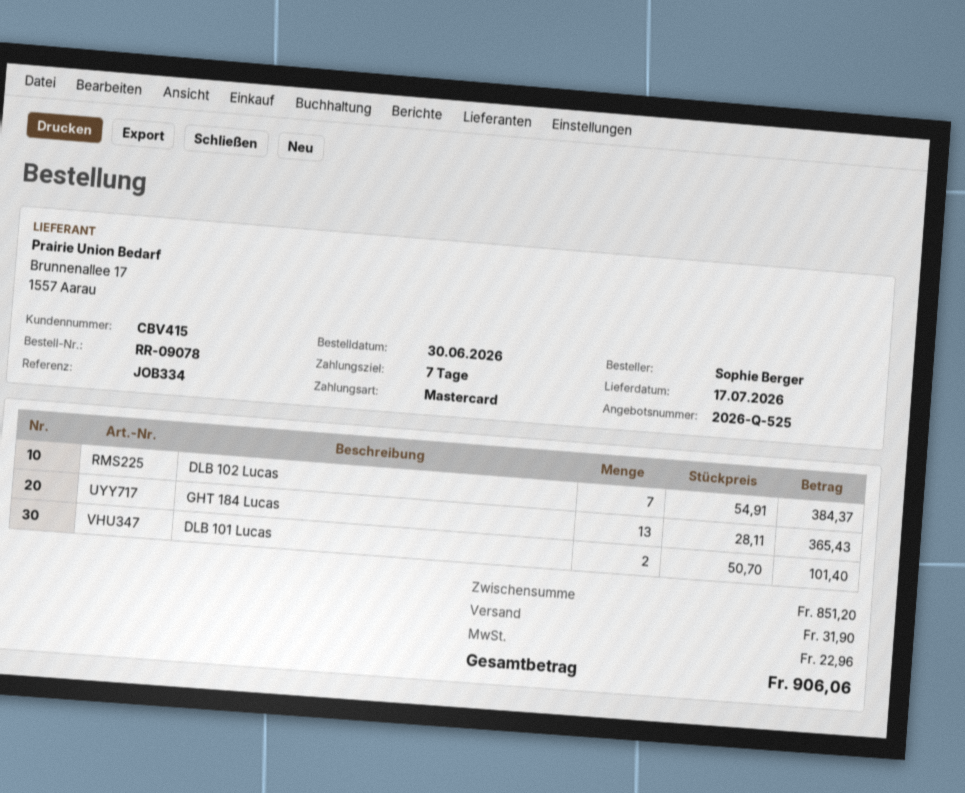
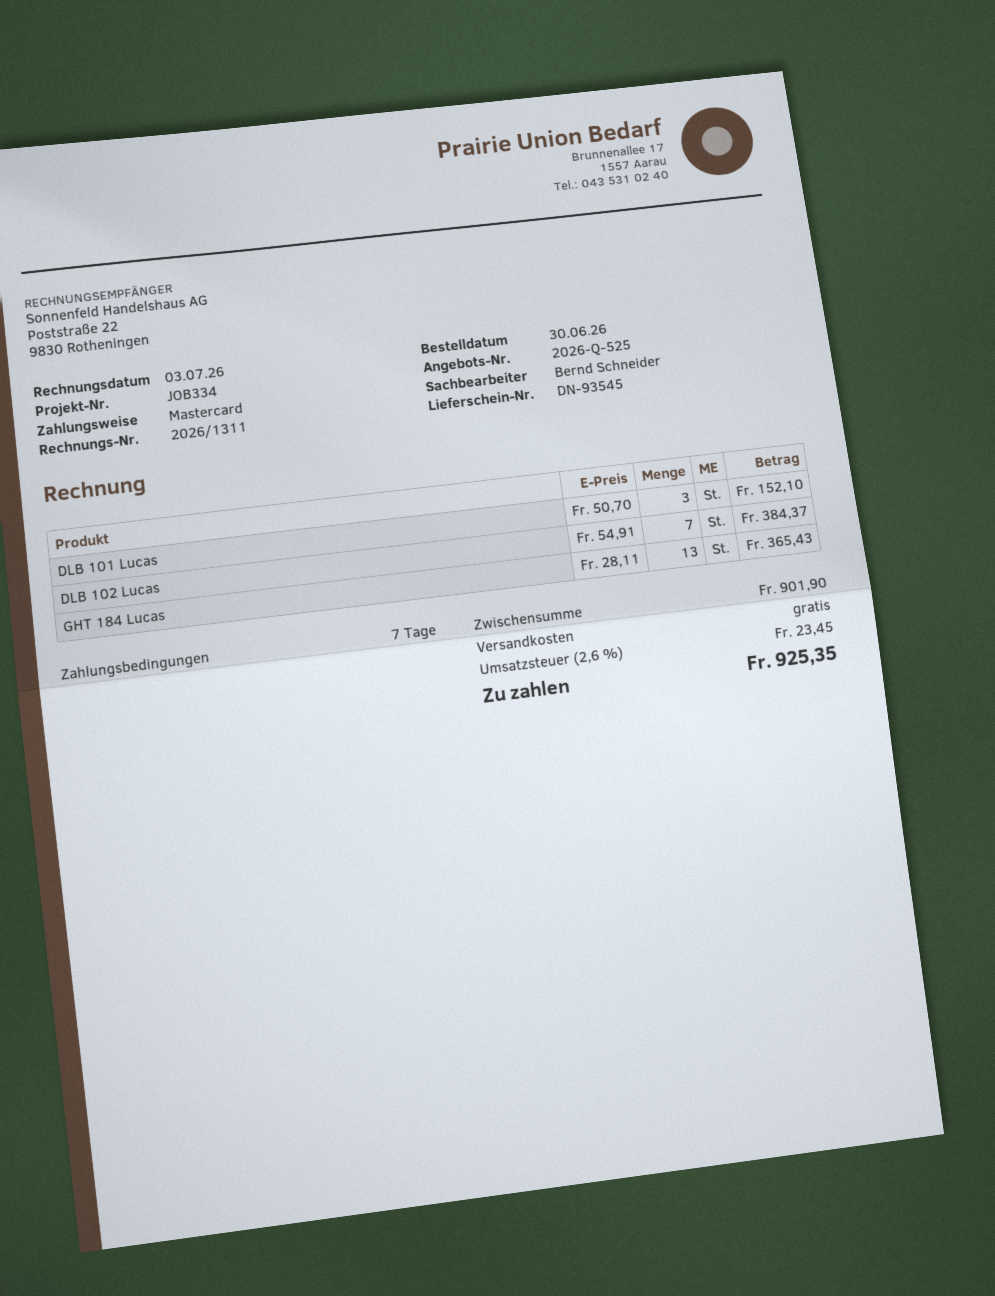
DLB 101 Lucas: 2 x 50.70 = 101.40 -> 3 x 50.70 = 152.10
subtotal: 851.20 -> 901.90
shipping: 31.90 -> 0.00
tax: 22.96 -> 23.45
total: 906.06 -> 925.35

